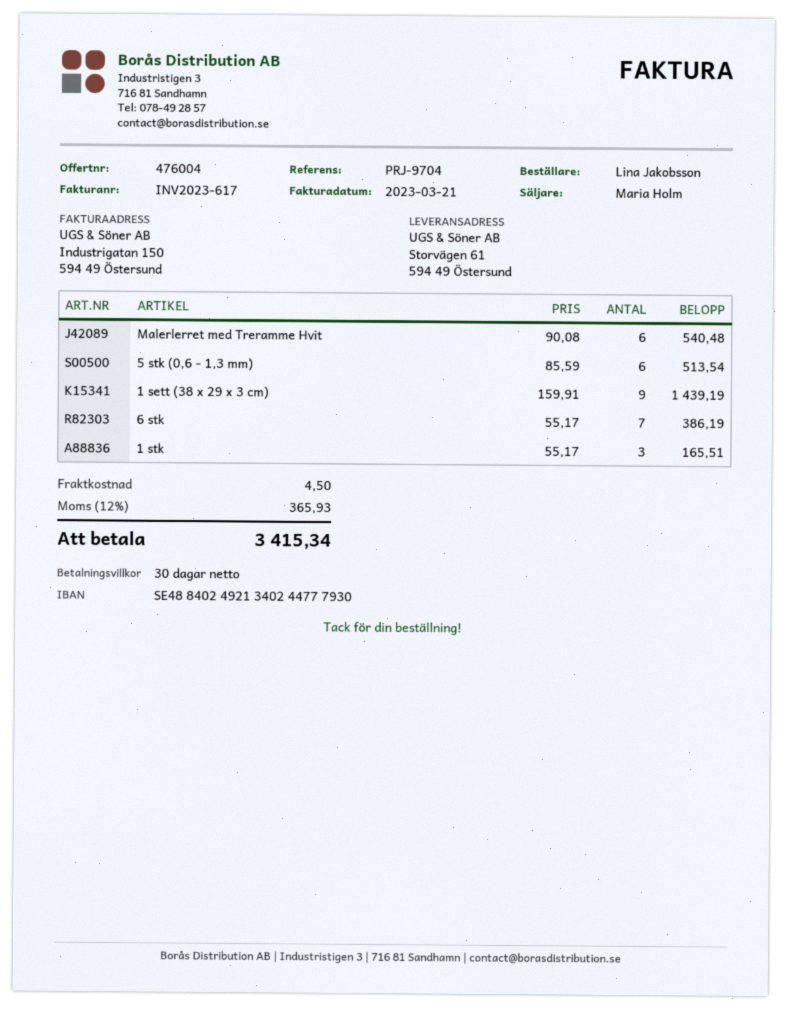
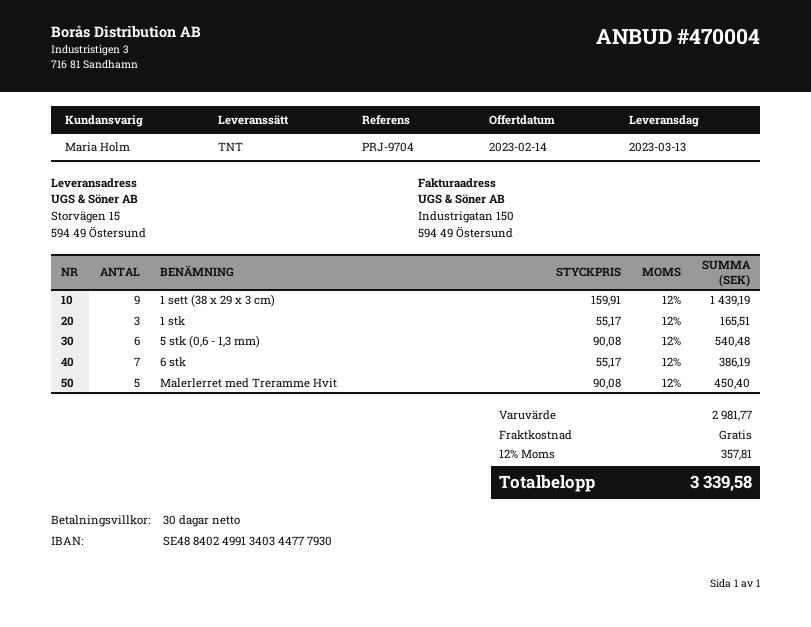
quote number: 476004 -> 470004
bank account: SE4884024921340244777930 -> SE4884024991340344777930
ship to: Storvägen 61, 594 49 Östersund -> Storvägen 15, 594 49 Östersund
Malerlerret med Treramme Hvit: 6 x 90.08 = 540.48 -> 5 x 90.08 = 450.40
5 stk (0,6 - 1,3 mm): 6 x 85.59 = 513.54 -> 6 x 90.08 = 540.48
shipping: 4.50 -> 0.00
tax: 12% = 365.93 -> 12% = 357.81
total: 3415.34 -> 3339.58

